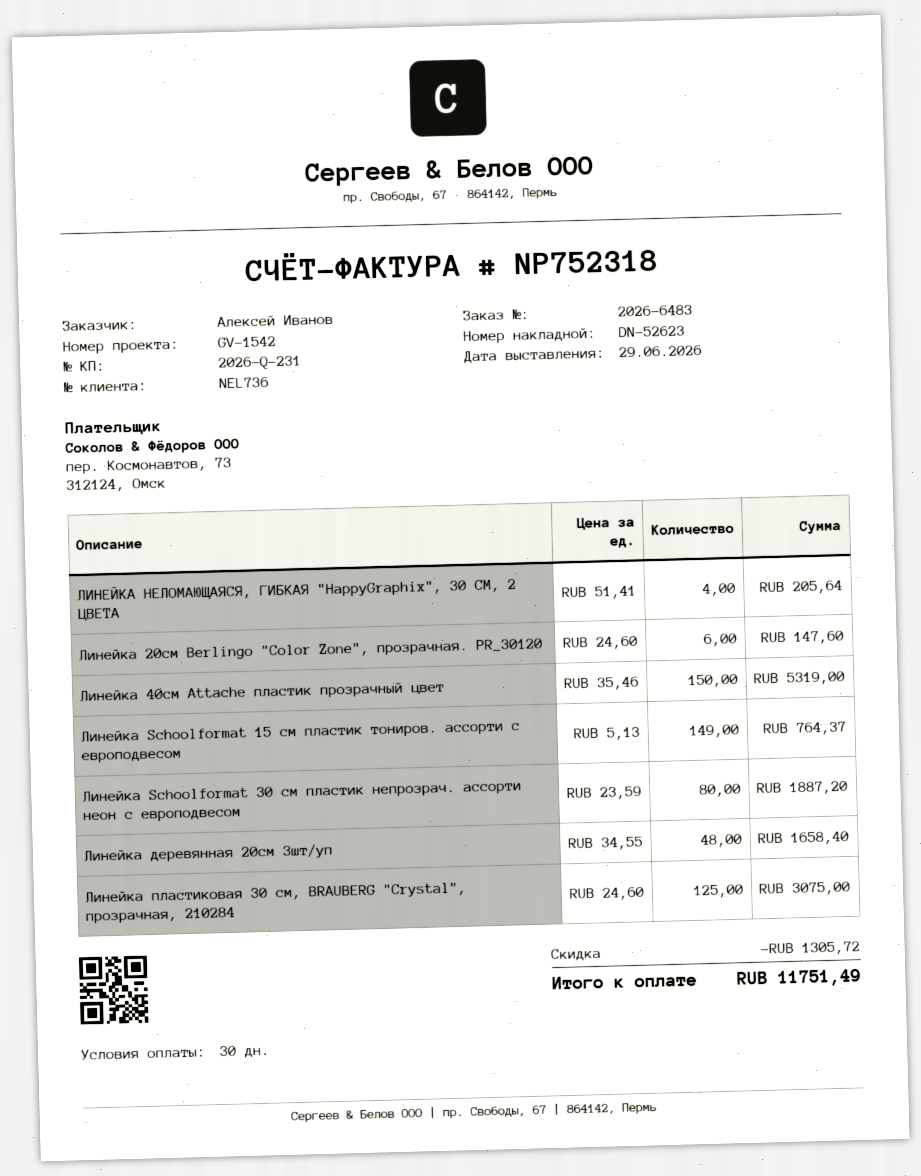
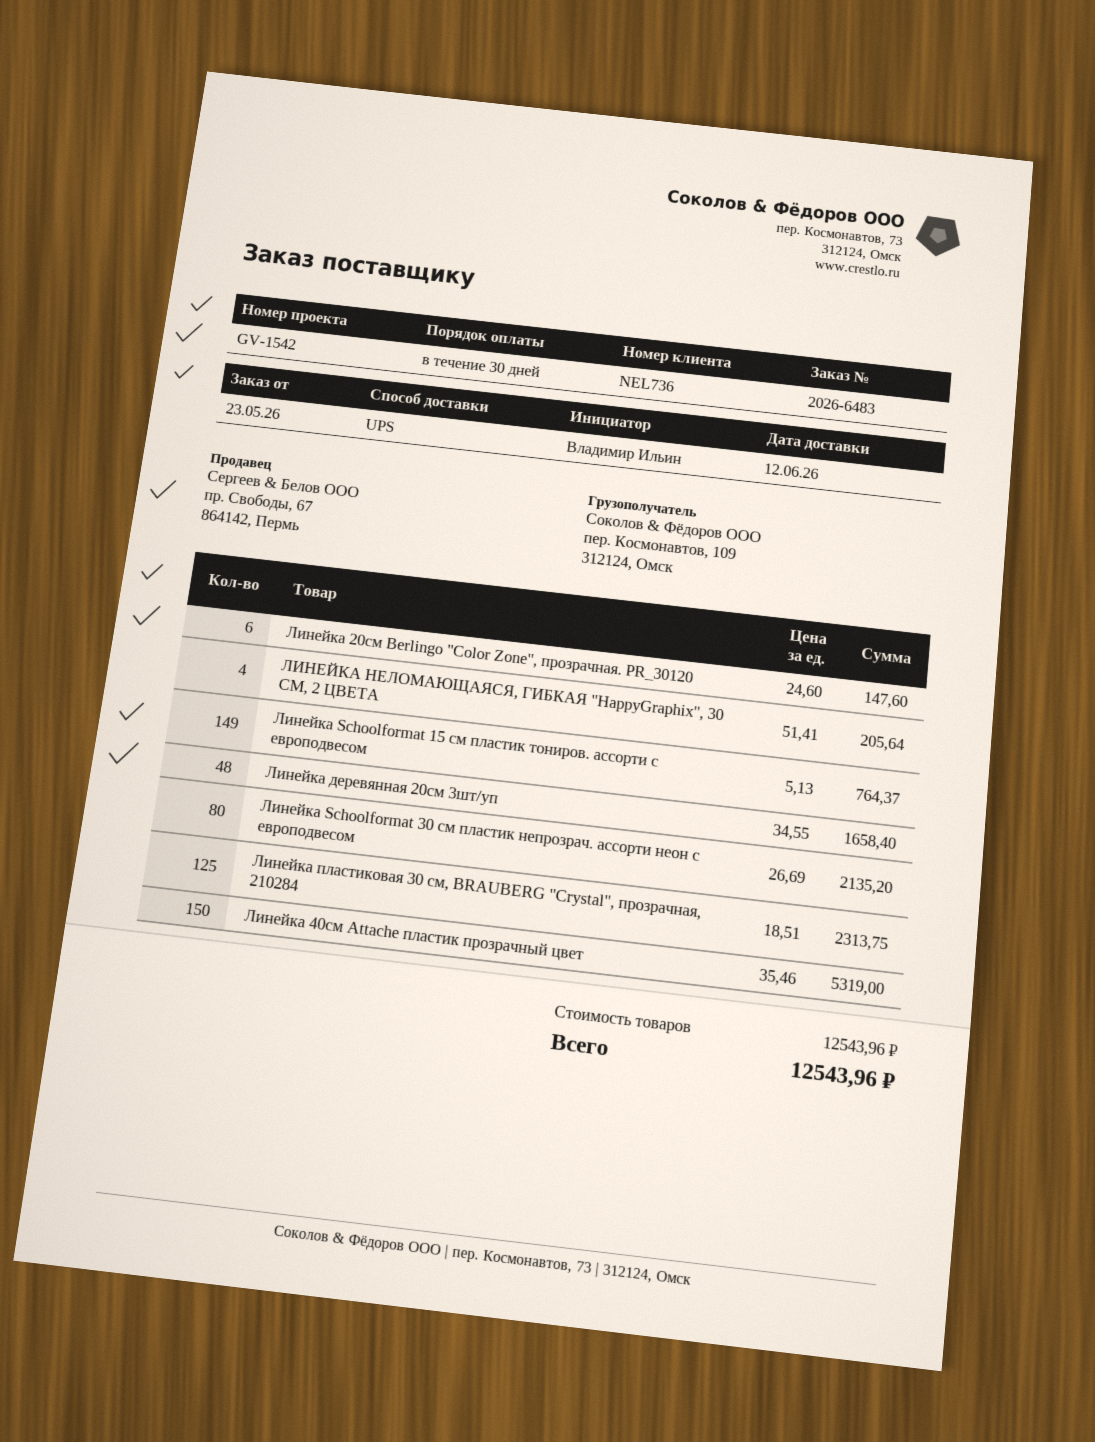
ordered by: Алексей Иванов -> Владимир Ильин
Линейка Schoolformat 30 см пластик непрозрач. ассорти неон с европодвесом: 80 x 23.59 = 1887.20 -> 80 x 26.69 = 2135.20
Линейка пластиковая 30 см, BRAUBERG "Crystal", прозрачная, 210284: 125 x 24.60 = 3075.00 -> 125 x 18.51 = 2313.75
discount: 1305.72 -> none
total: 11751.49 -> 12543.96

